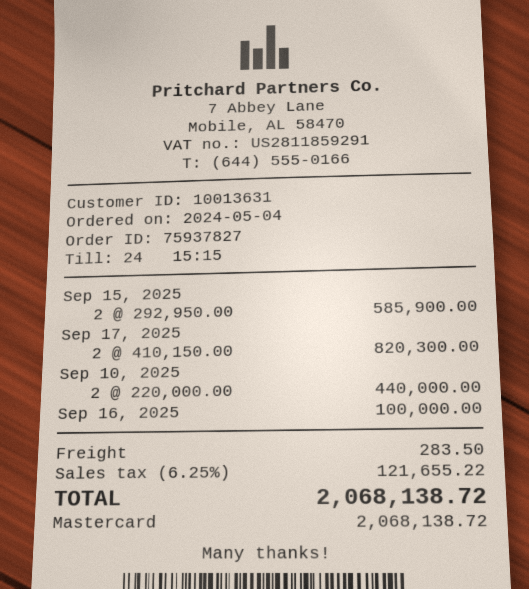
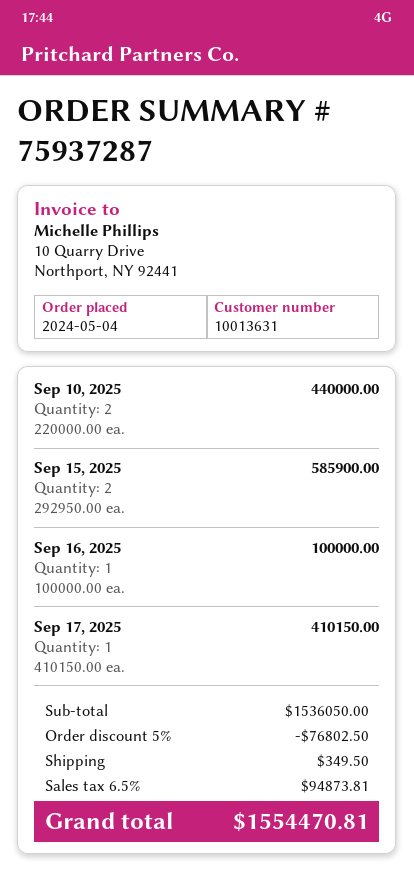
order number: 75937827 -> 75937287
Sep 17, 2025: 2 x 410150.00 = 820300.00 -> 1 x 410150.00 = 410150.00
discount: none -> 5% = 76802.50
shipping: 283.50 -> 349.50
tax: 6.25% = 121655.22 -> 6.5% = 94873.81
total: 2068138.72 -> 1554470.81

